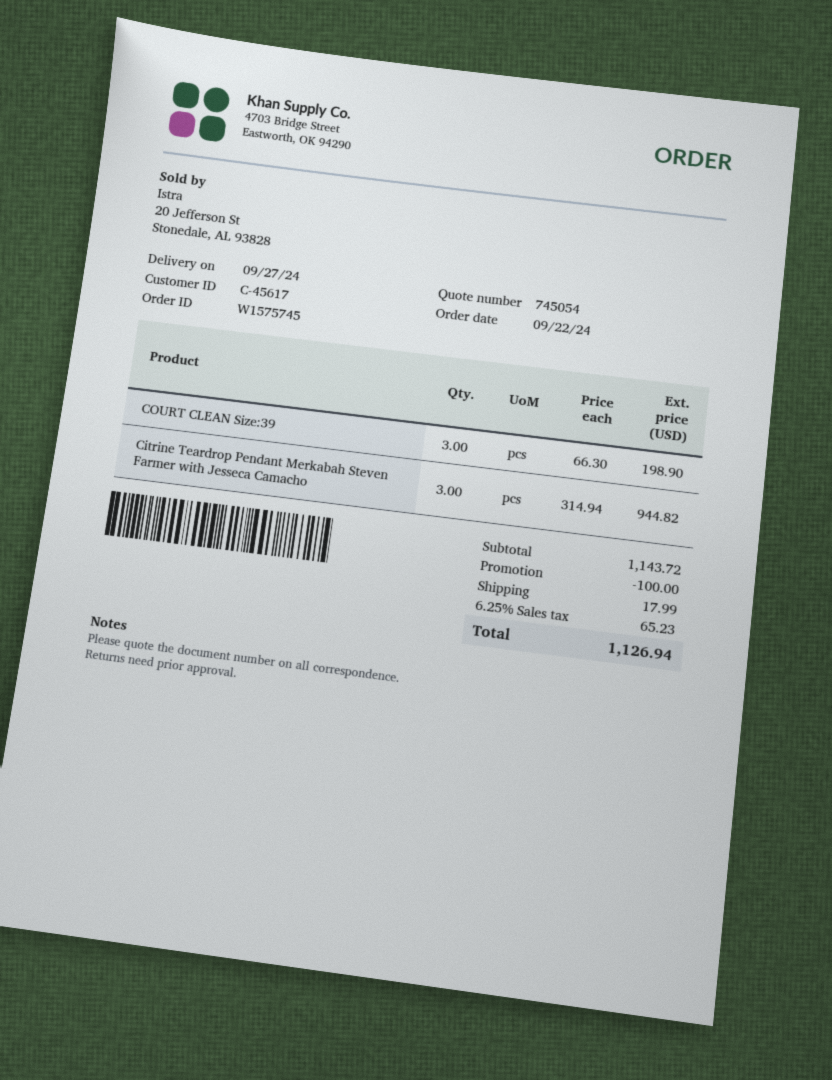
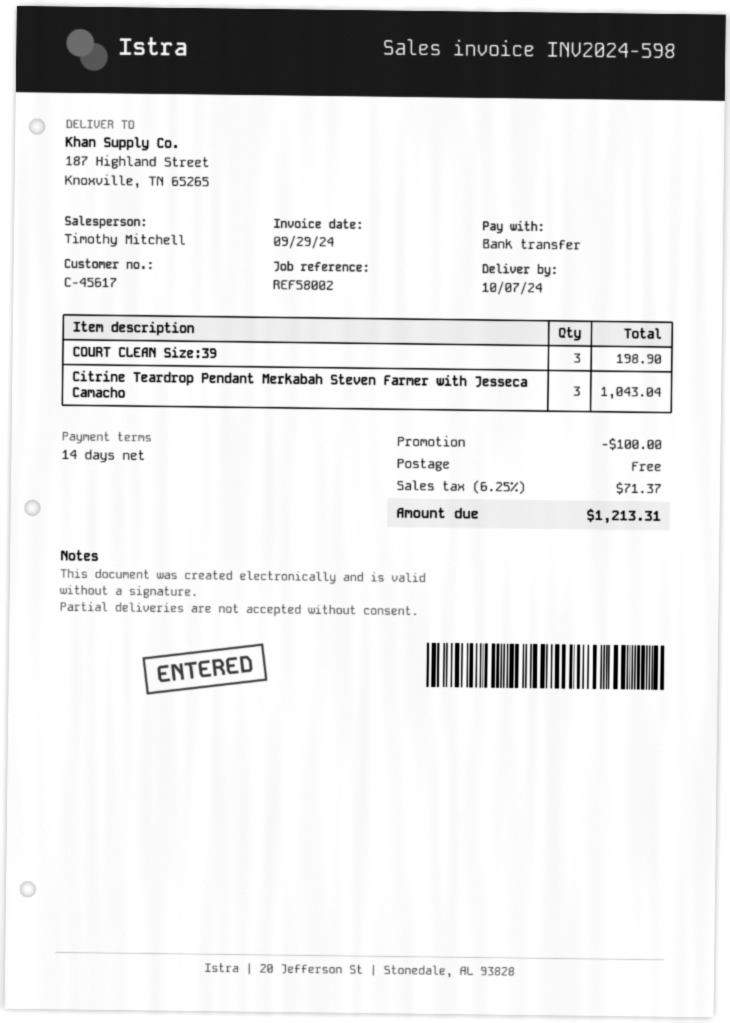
delivery date: 2024-09-27 -> 2024-10-07
Citrine Teardrop Pendant Merkabah Steven Farmer with Jesseca Camacho: 3 for 944.82 -> 3 for 1043.04
shipping: 17.99 -> 0.00
tax: 6.25% = 65.23 -> 6.25% = 71.37
total: 1126.94 -> 1213.31

